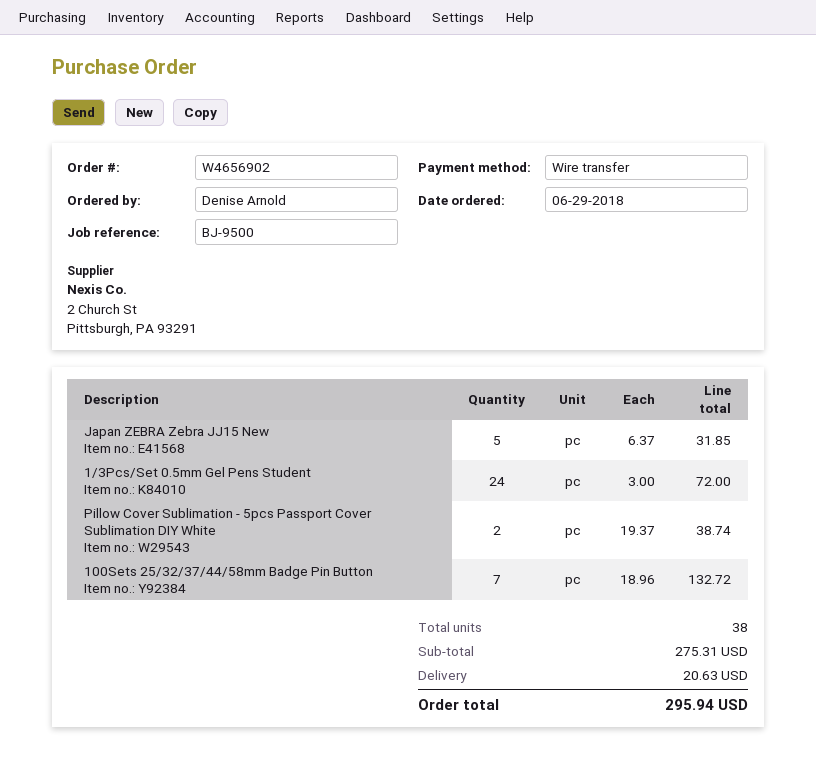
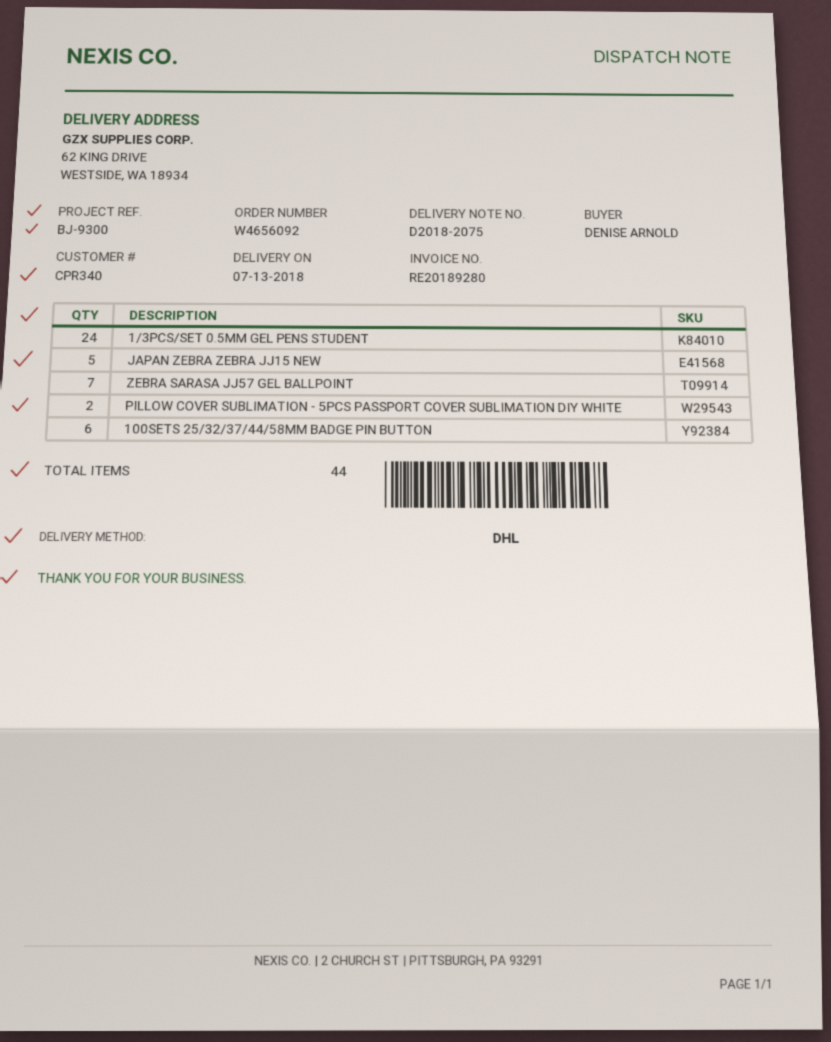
order number: W4656902 -> W4656092
reference: BJ-9500 -> BJ-9300
100Sets 25/32/37/44/58mm Badge Pin Button: 7 -> 6
ZEBRA SARASA JJ57 GEL BALLPOINT: none -> 7
total quantity: 38 -> 44

